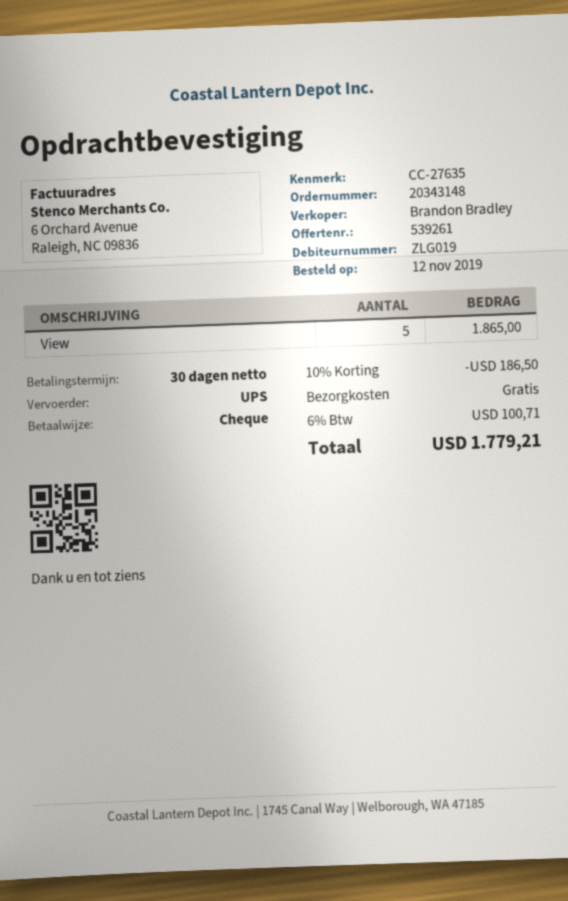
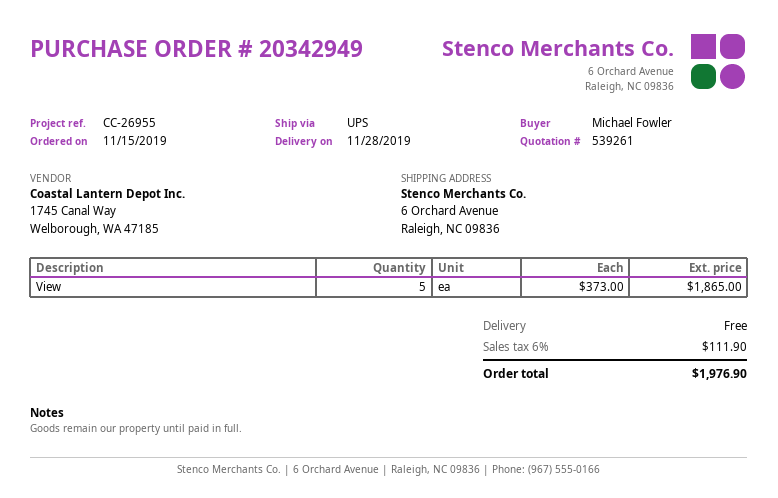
order number: 20343148 -> 20342949
order date: 2019-11-12 -> 2019-11-15
reference: CC-27635 -> CC-26955
discount: 10% = 186.50 -> none
tax: 6% = 100.71 -> 6% = 111.90
total: 1779.21 -> 1976.90

